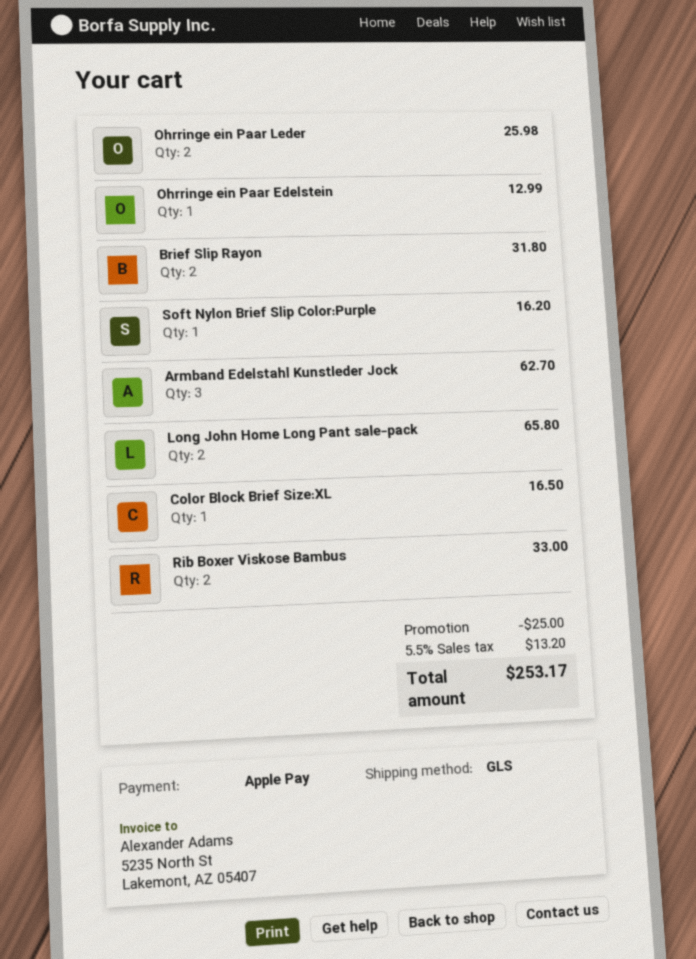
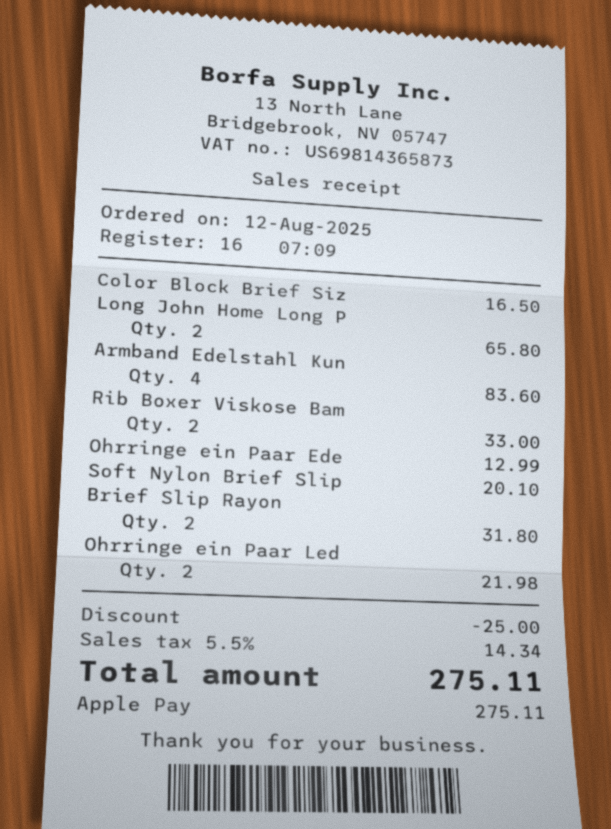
Ohrringe ein Paar Leder: 2 for 25.98 -> 2 for 21.98
Soft Nylon Brief Slip Color:Purple: 1 for 16.20 -> 1 for 20.10
Armband Edelstahl Kunstleder Jock: 3 for 62.70 -> 4 for 83.60
tax: 5.5% = 13.20 -> 5.5% = 14.34
total: 253.17 -> 275.11

